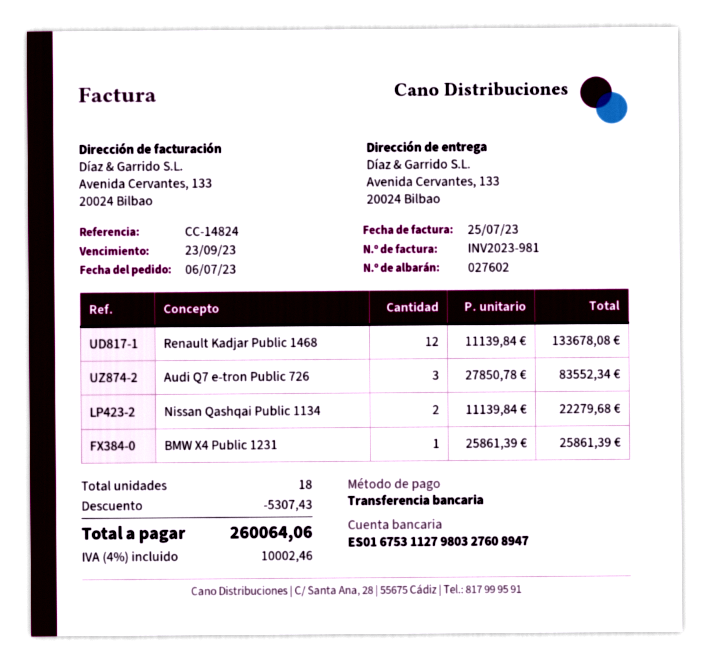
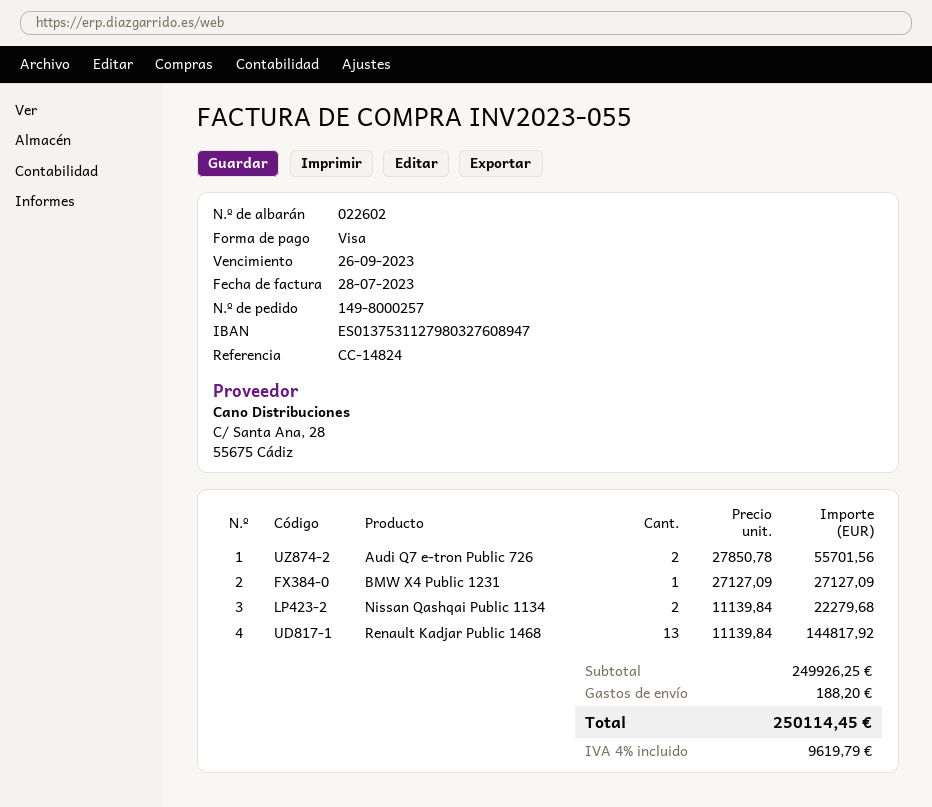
delivery note number: 027602 -> 022602
invoice number: INV2023-981 -> INV2023-055
invoice date: 2023-07-25 -> 2023-07-28
due date: 2023-09-23 -> 2023-09-26
payment method: bank transfer -> Visa
bank account: ES0167531127980327608947 -> ES0137531127980327608947
Renault Kadjar Public 1468: 12 x 11139.84 = 133678.08 -> 13 x 11139.84 = 144817.92
Audi Q7 e-tron Public 726: 3 x 27850.78 = 83552.34 -> 2 x 27850.78 = 55701.56
BMW X4 Public 1231: 1 x 25861.39 = 25861.39 -> 1 x 27127.09 = 27127.09
discount: 5307.43 -> none
shipping: none -> 188.20
tax: 4% = 10002.46 -> 4% = 9619.79
total: 260064.06 -> 250114.45

